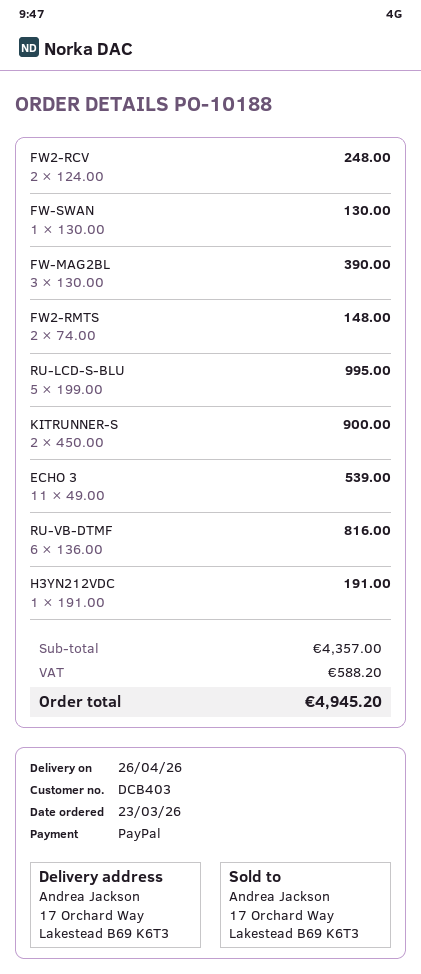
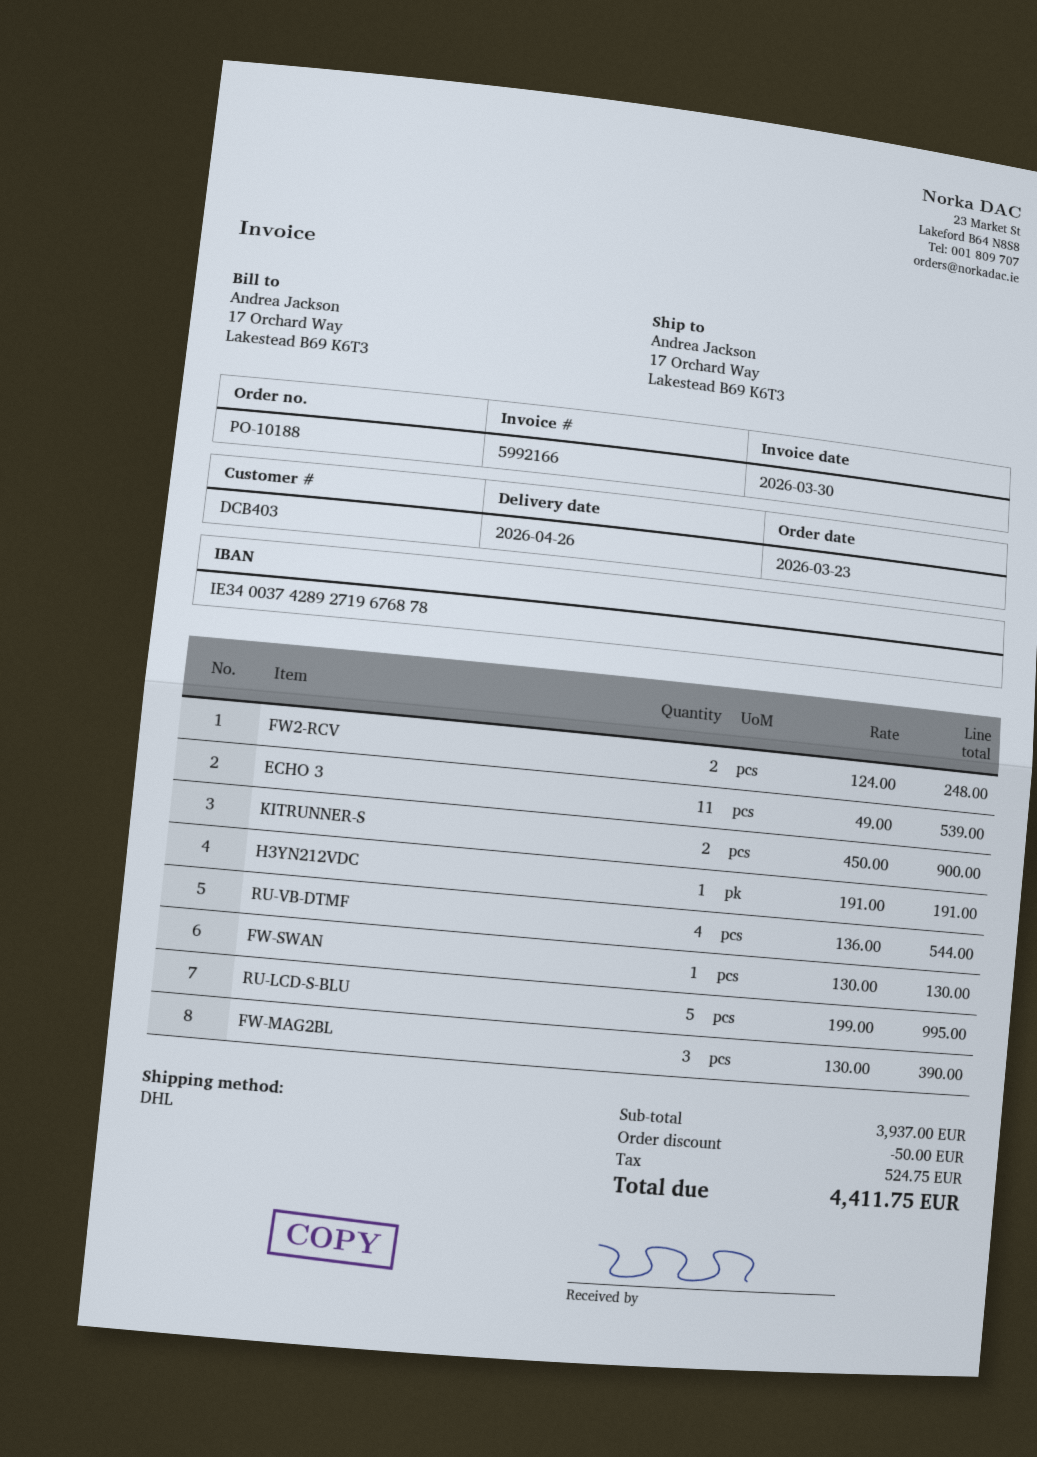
FW2-RMTS: 2 x 74.00 = 148.00 -> none
RU-VB-DTMF: 6 x 136.00 = 816.00 -> 4 x 136.00 = 544.00
subtotal: 4357.00 -> 3937.00
discount: none -> 50.00
tax: 588.20 -> 524.75
total: 4945.20 -> 4411.75

